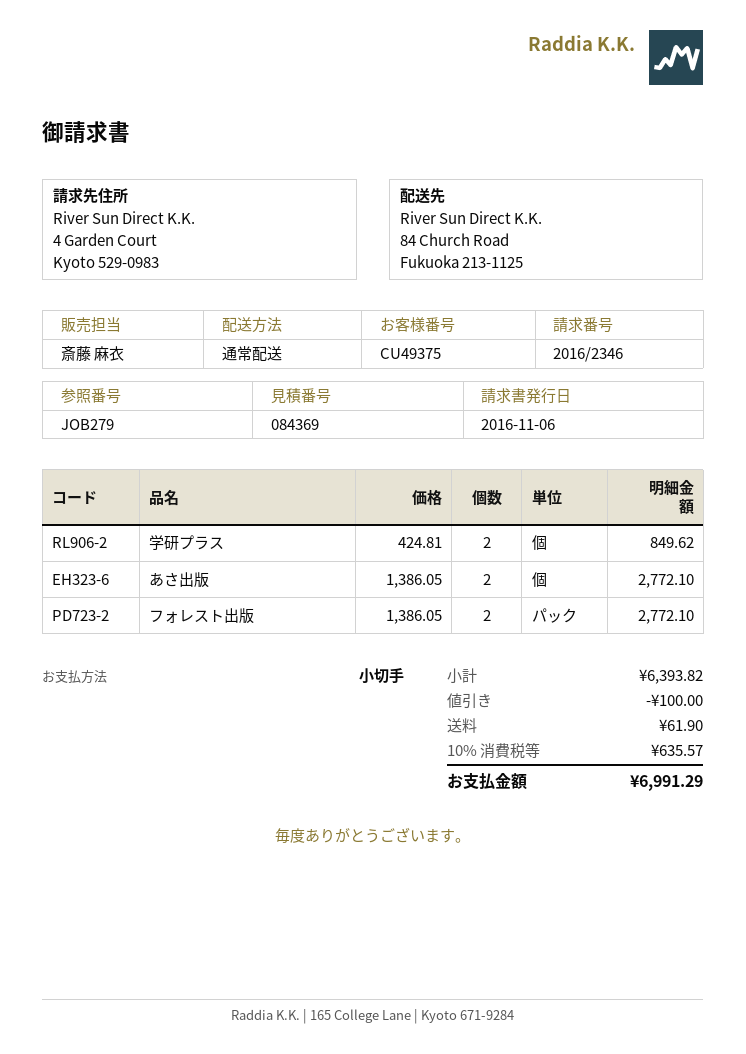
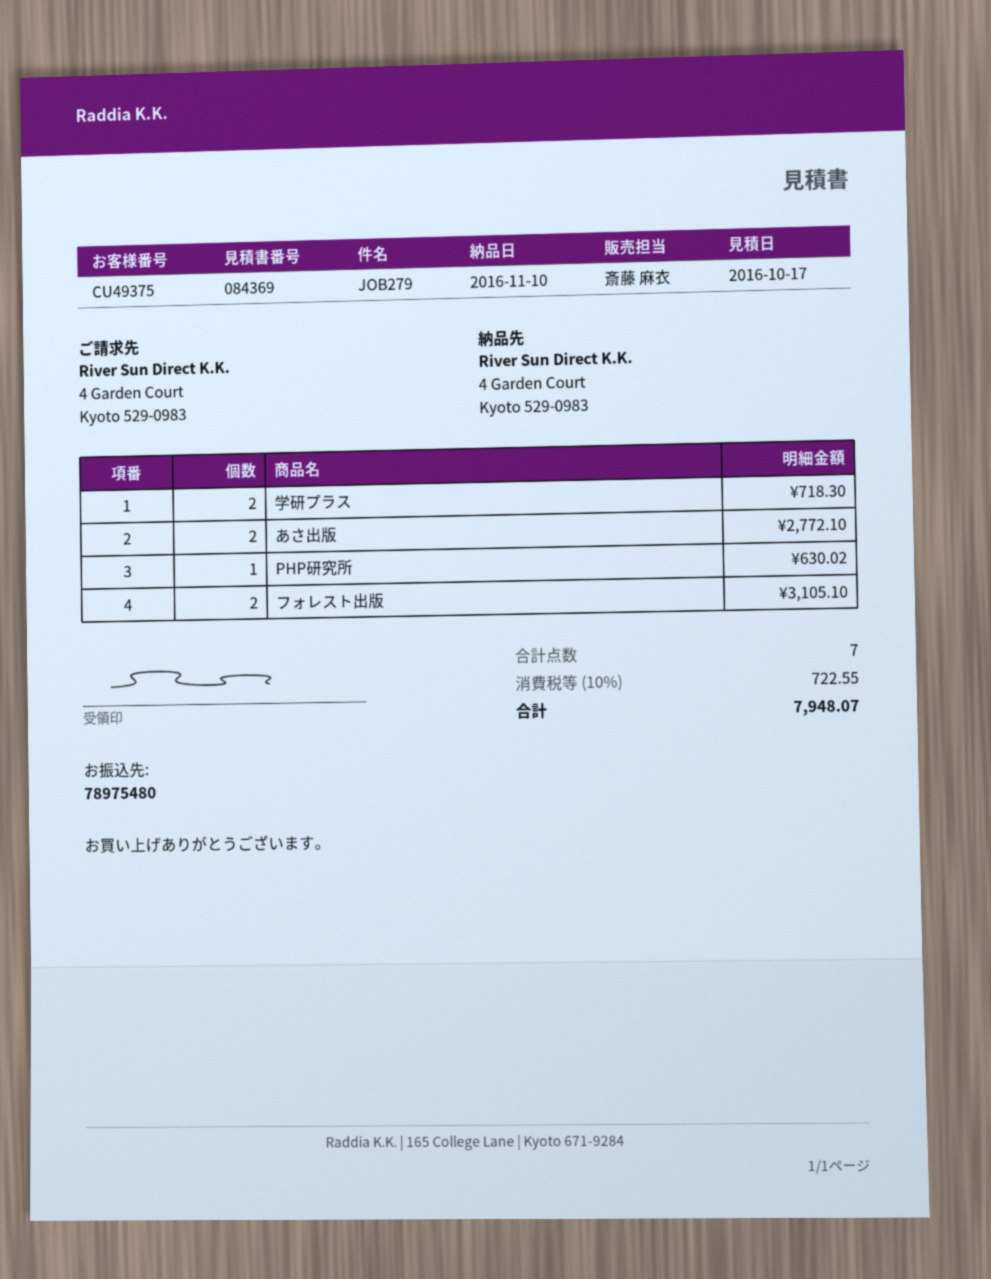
ship to: 84 Church Road, Fukuoka 213-1125 -> 4 Garden Court, Kyoto 529-0983
学研プラス: 2 for 849.62 -> 2 for 718.30
フォレスト出版: 2 for 2772.10 -> 2 for 3105.10
PHP研究所: none -> 1 for 630.02
discount: 100.00 -> none
shipping: 61.90 -> none
tax: 10% = 635.57 -> 10% = 722.55
total: 6991.29 -> 7948.07

